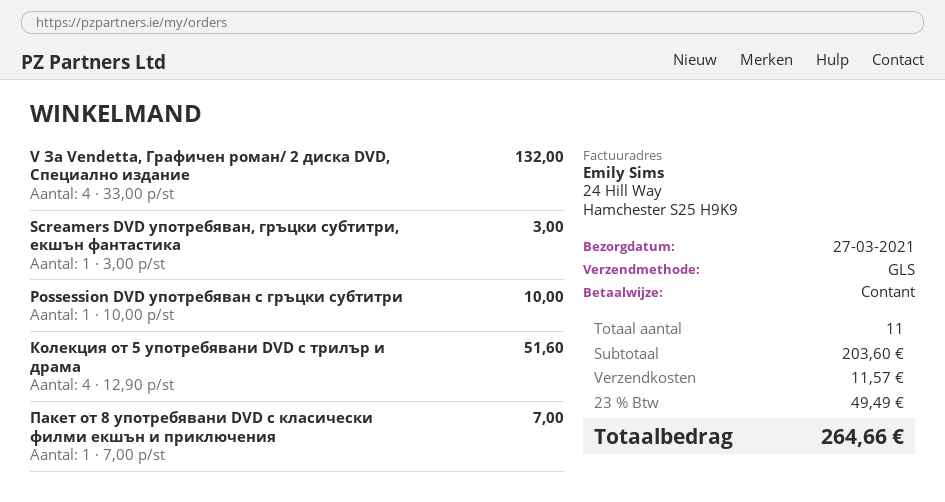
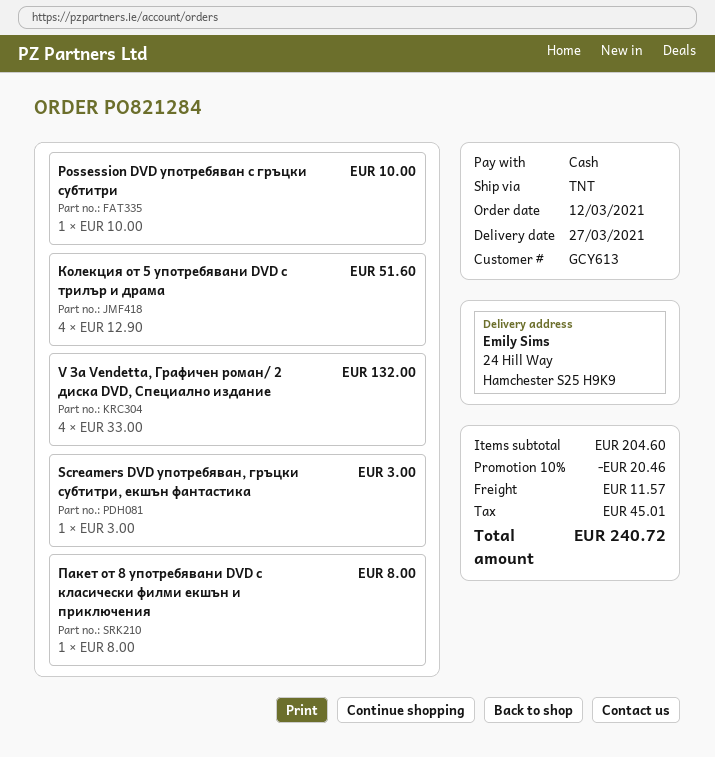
shipping method: GLS -> TNT
Пакет от 8 употребявани DVD с класически филми екшън и приключения: 1 x 7.00 = 7.00 -> 1 x 8.00 = 8.00
subtotal: 203.60 -> 204.60
discount: none -> 10% = 20.46
tax: 49.49 -> 45.01
total: 264.66 -> 240.72

